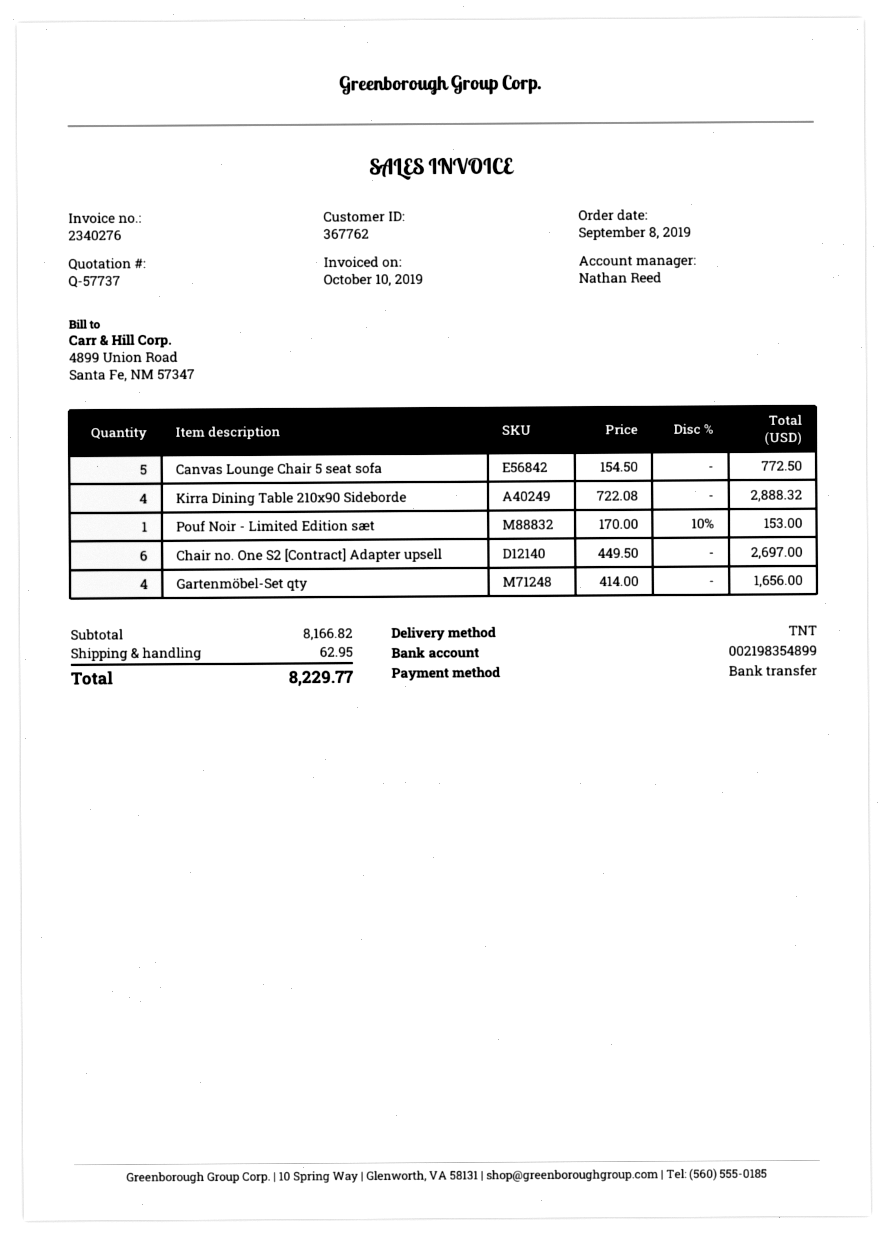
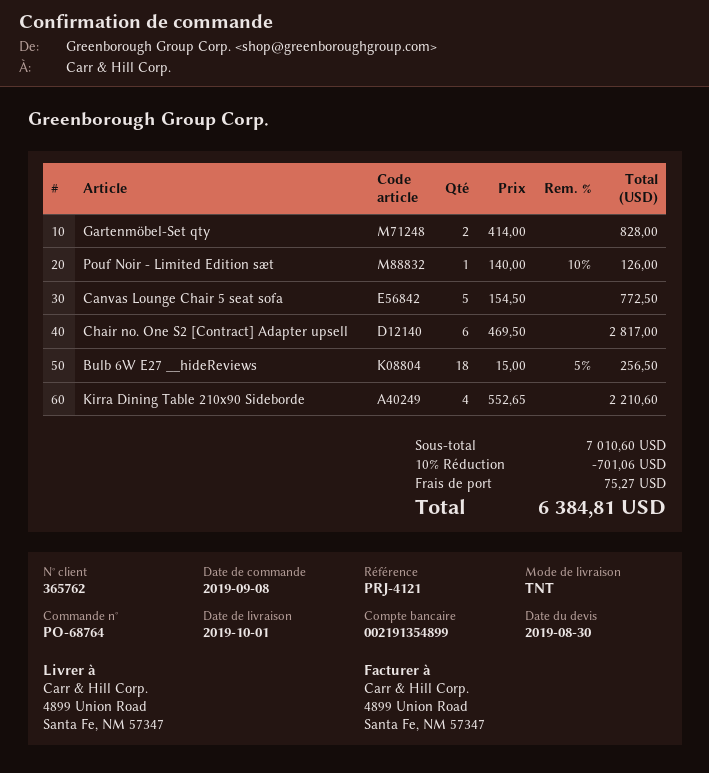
customer number: 367762 -> 365762
bank account: 002198354899 -> 002191354899
Kirra Dining Table 210x90 Sideborde: 4 x 722.08 = 2888.32 -> 4 x 552.65 = 2210.60
Pouf Noir - Limited Edition sæt: 1 x 170.00 - 10% = 153.00 -> 1 x 140.00 - 10% = 126.00
Chair no. One S2 [Contract] Adapter upsell: 6 x 449.50 = 2697.00 -> 6 x 469.50 = 2817.00
Gartenmöbel-Set qty: 4 x 414.00 = 1656.00 -> 2 x 414.00 = 828.00
Bulb 6W E27 __hideReviews: none -> 18 x 15.00 - 5% = 256.50
subtotal: 8166.82 -> 7010.60
discount: none -> 10% = 701.06
shipping: 62.95 -> 75.27
total: 8229.77 -> 6384.81

